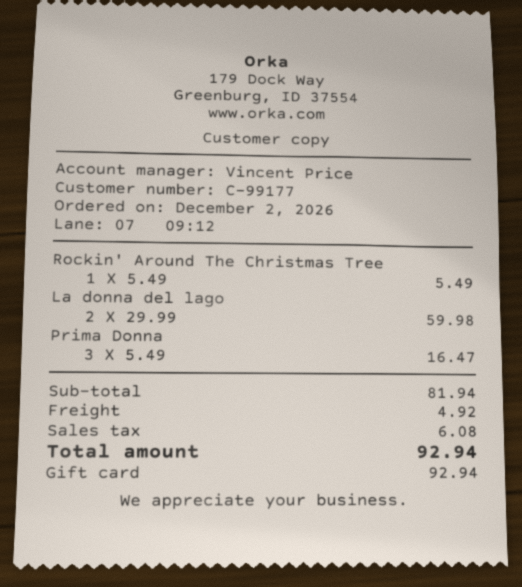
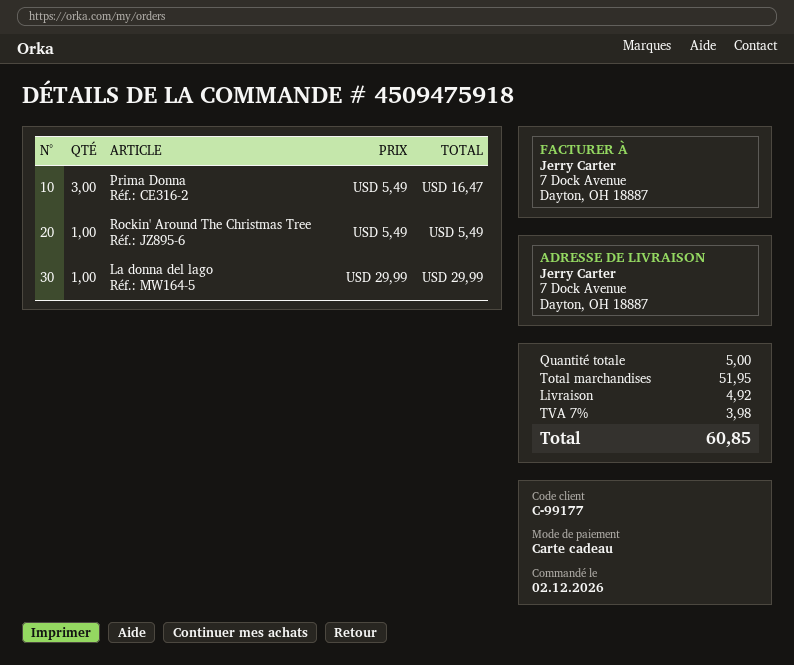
La donna del lago: 2 x 29.99 = 59.98 -> 1 x 29.99 = 29.99
subtotal: 81.94 -> 51.95
tax: 6.08 -> 3.98
total: 92.94 -> 60.85

